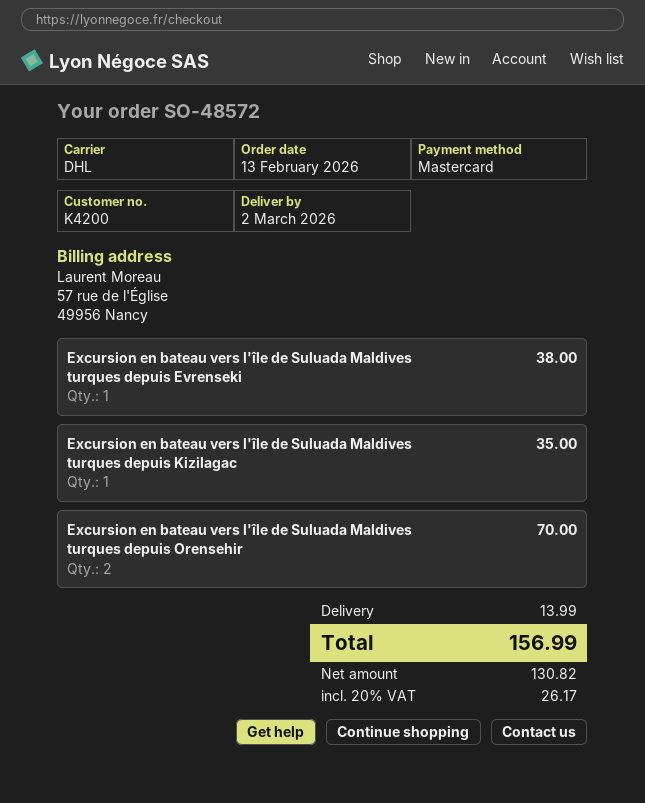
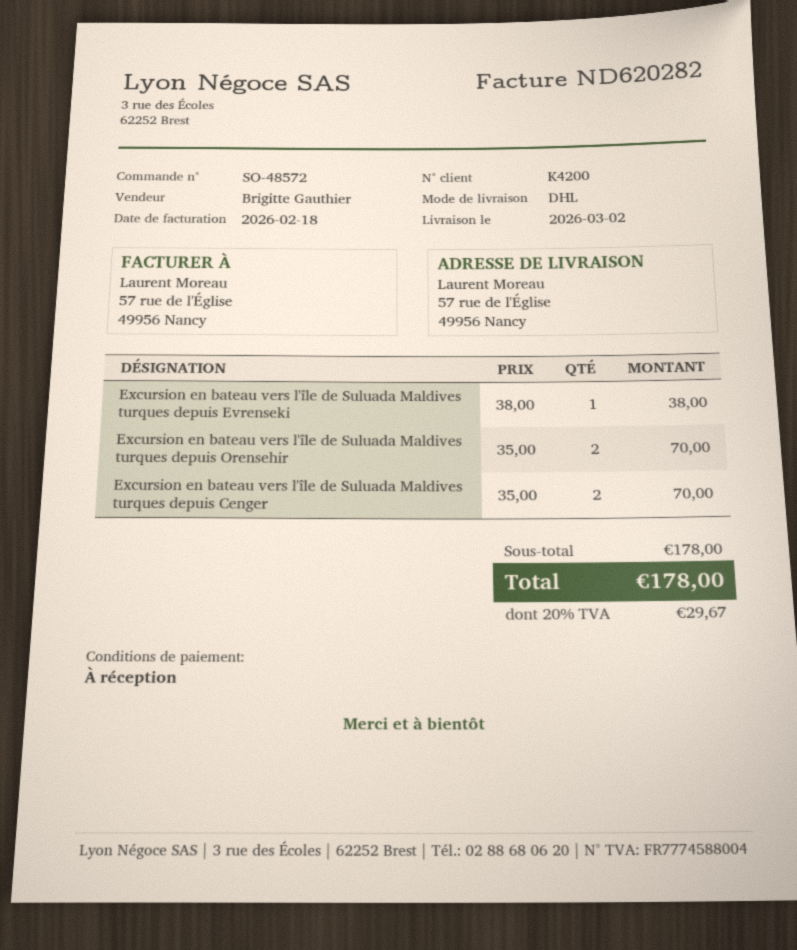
Excursion en bateau vers l'île de Suluada Maldives turques depuis Kizilagac: 1 for 35.00 -> none
Excursion en bateau vers l'île de Suluada Maldives turques depuis Cenger: none -> 2 for 70.00
shipping: 13.99 -> none
tax: 20% = 26.17 -> 20% = 29.67
total: 156.99 -> 178.00

